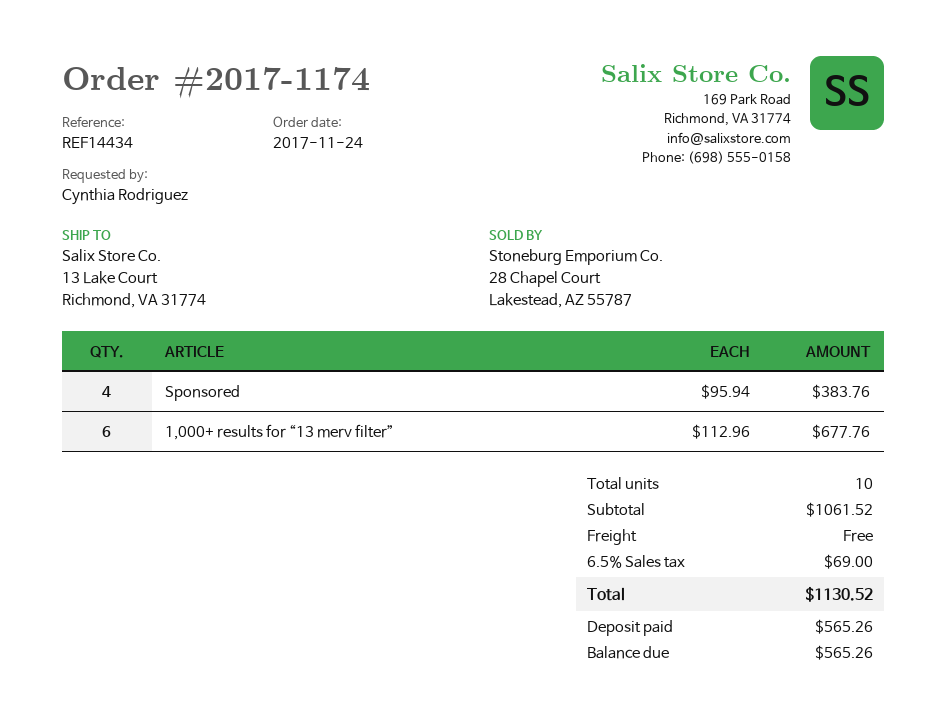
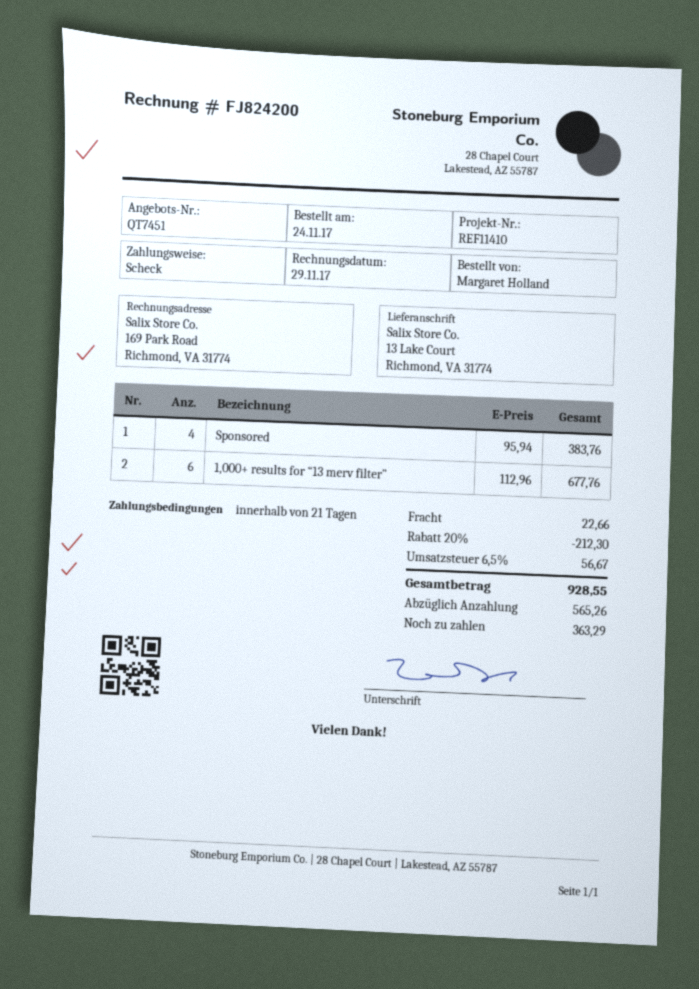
reference: REF14434 -> REF11410
ordered by: Cynthia Rodriguez -> Margaret Holland
discount: none -> 20% = 212.30
shipping: 0.00 -> 22.66
tax: 6.5% = 69.00 -> 6.5% = 56.67
total: 1130.52 -> 928.55
balance: 565.26 -> 363.29

